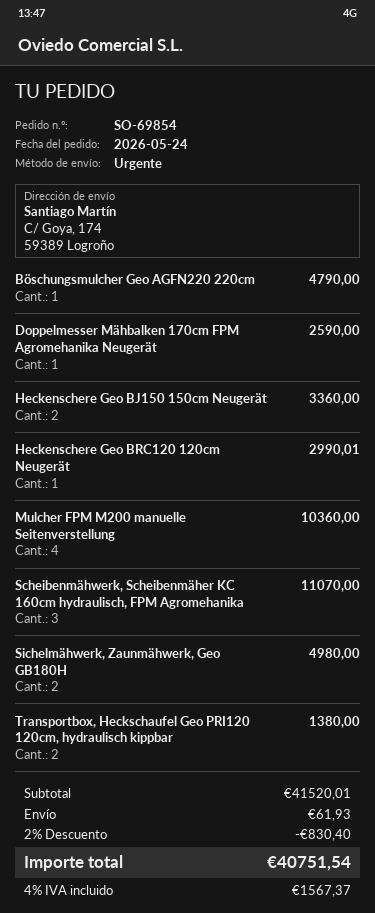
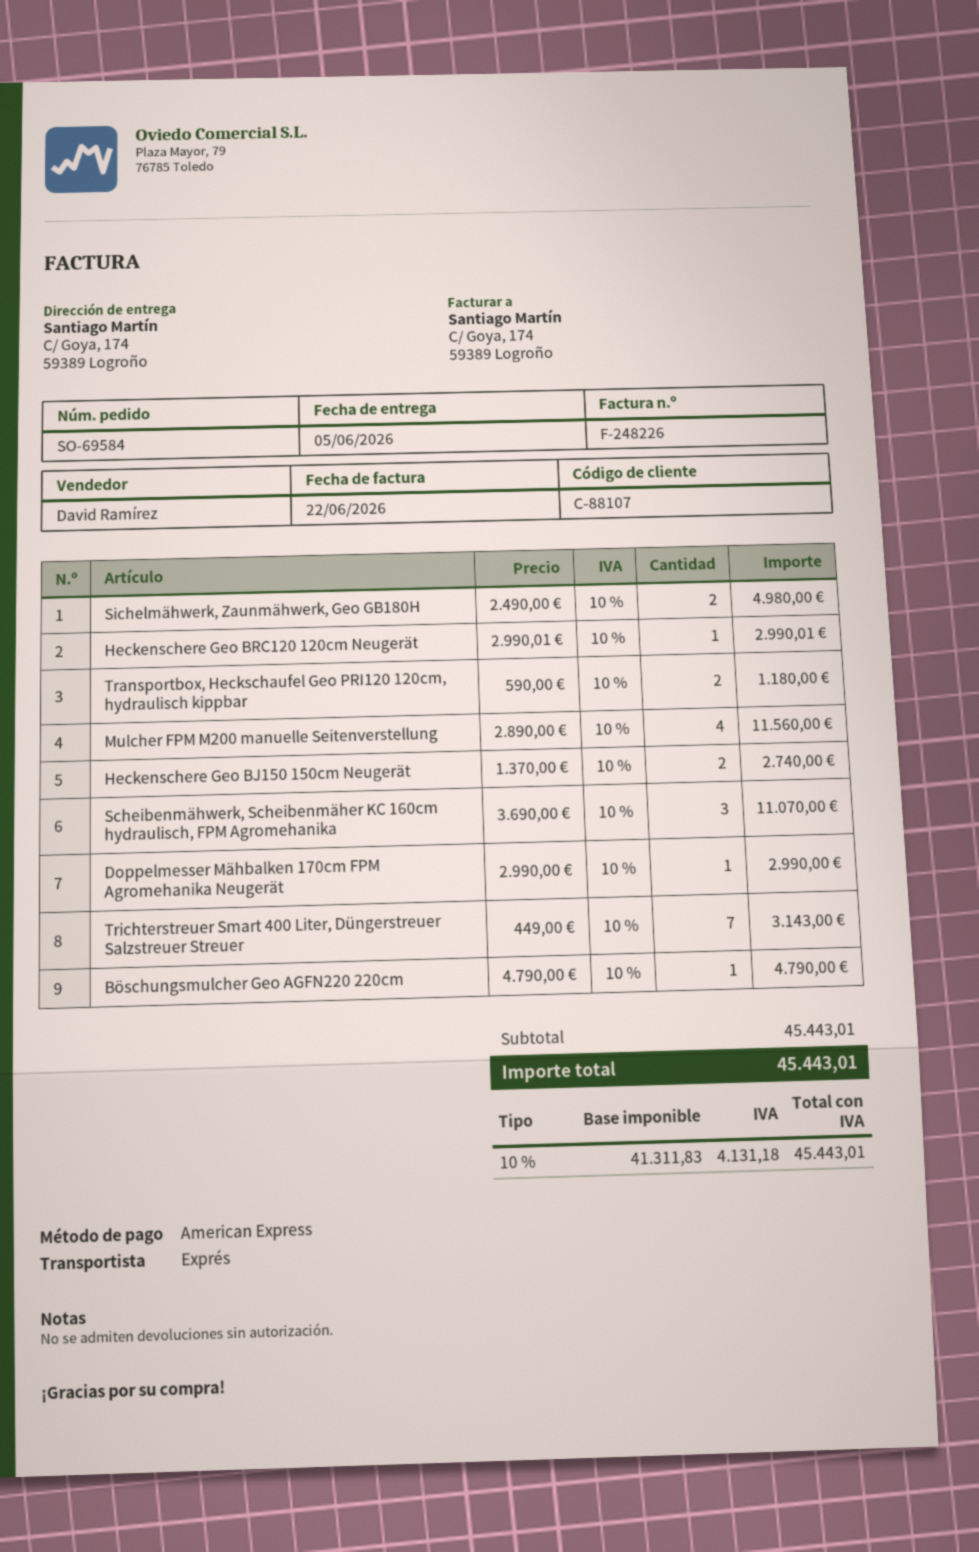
order number: SO-69854 -> SO-69584
Doppelmesser Mähbalken 170cm FPM Agromehanika Neugerät: 1 for 2590.00 -> 1 for 2990.00
Heckenschere Geo BJ150 150cm Neugerät: 2 for 3360.00 -> 2 for 2740.00
Mulcher FPM M200 manuelle Seitenverstellung: 4 for 10360.00 -> 4 for 11560.00
Transportbox, Heckschaufel Geo PRI120 120cm, hydraulisch kippbar: 2 for 1380.00 -> 2 for 1180.00
Trichterstreuer Smart 400 Liter, Düngerstreuer Salzstreuer Streuer: none -> 7 for 3143.00
subtotal: 41520.01 -> 45443.01
discount: 2% = 830.40 -> none
shipping: 61.93 -> none
tax: 4% = 1567.37 -> 10% = 4131.18
total: 40751.54 -> 45443.01

